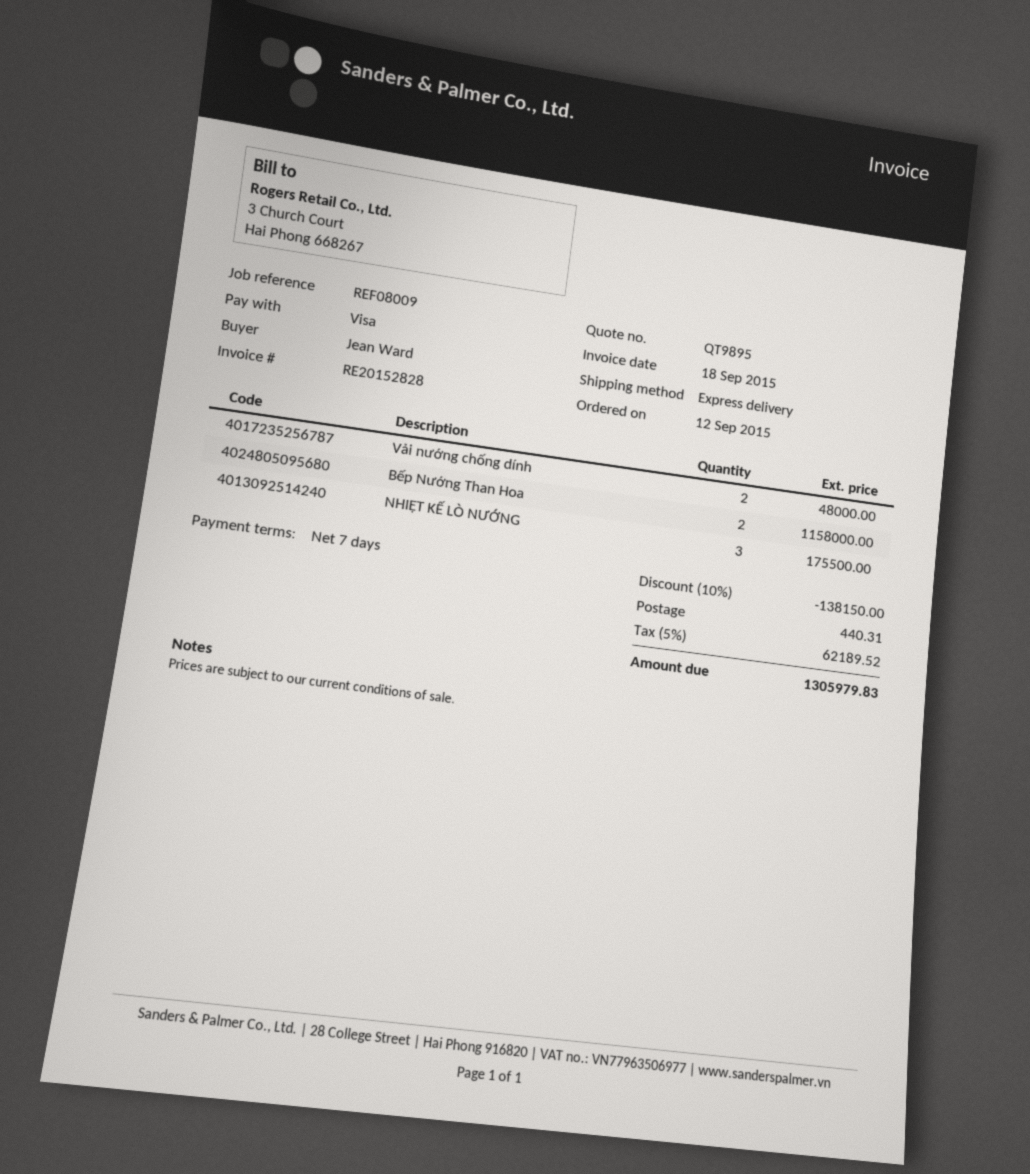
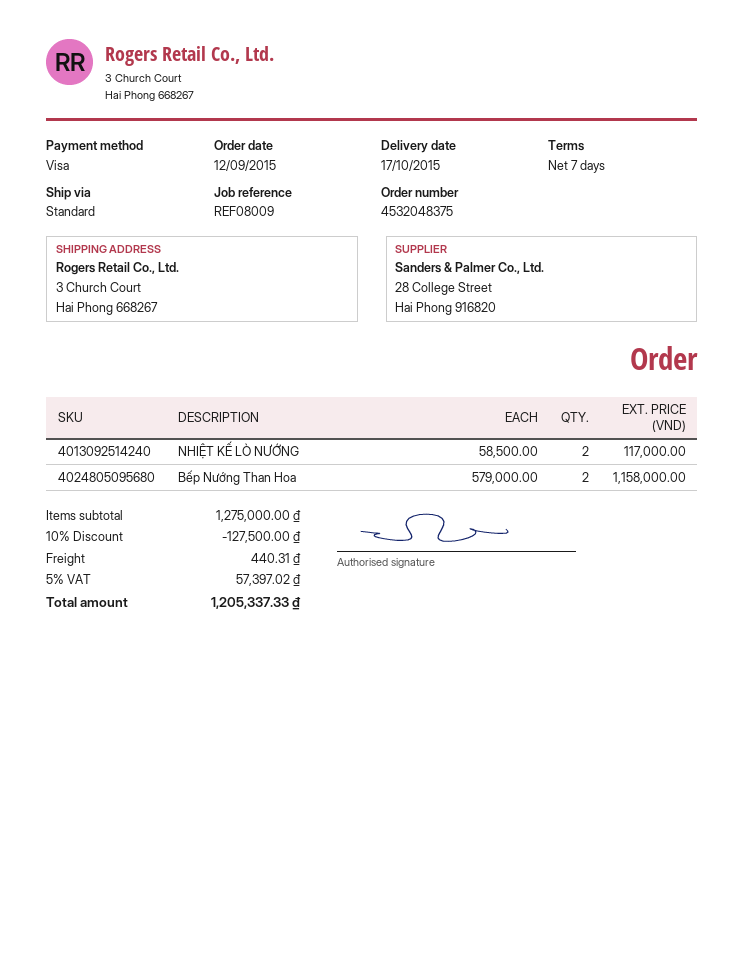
shipping method: express -> standard
Vải nướng chống dính: 2 for 48000.00 -> none
NHIỆT KẾ LÒ NƯỚNG: 3 for 175500.00 -> 2 for 117000.00
discount: 10% = 138150.00 -> 10% = 127500.00
tax: 5% = 62189.52 -> 5% = 57397.02
total: 1305979.83 -> 1205337.33

